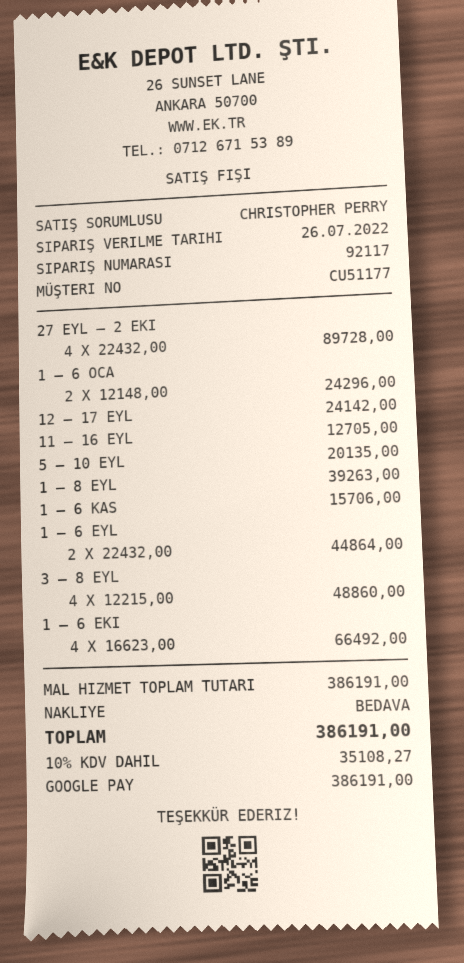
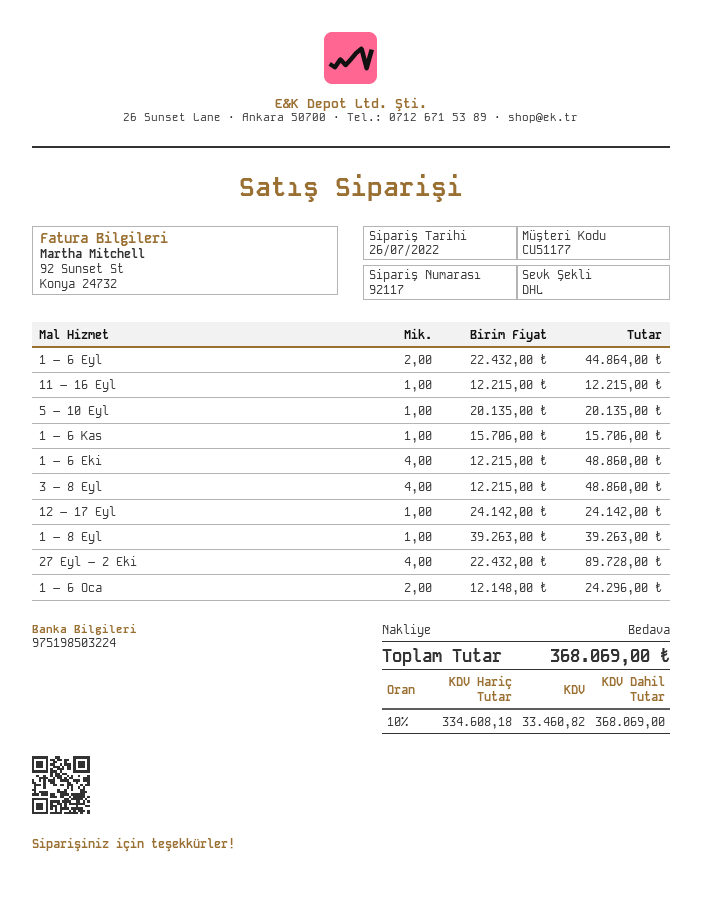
11 – 16 EYL: 1 x 12705.00 = 12705.00 -> 1 x 12215.00 = 12215.00
1 – 6 EKI: 4 x 16623.00 = 66492.00 -> 4 x 12215.00 = 48860.00
tax: 10% = 35108.27 -> 10% = 33460.82
total: 386191.00 -> 368069.00

